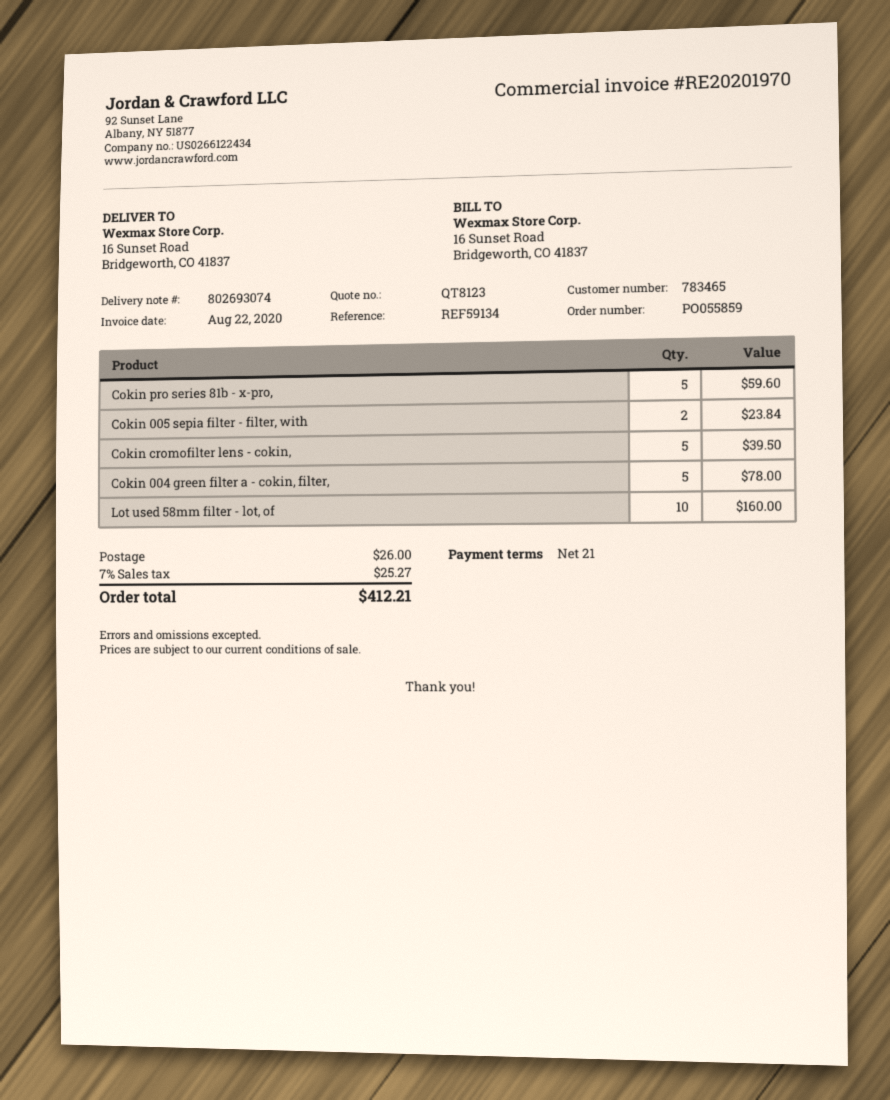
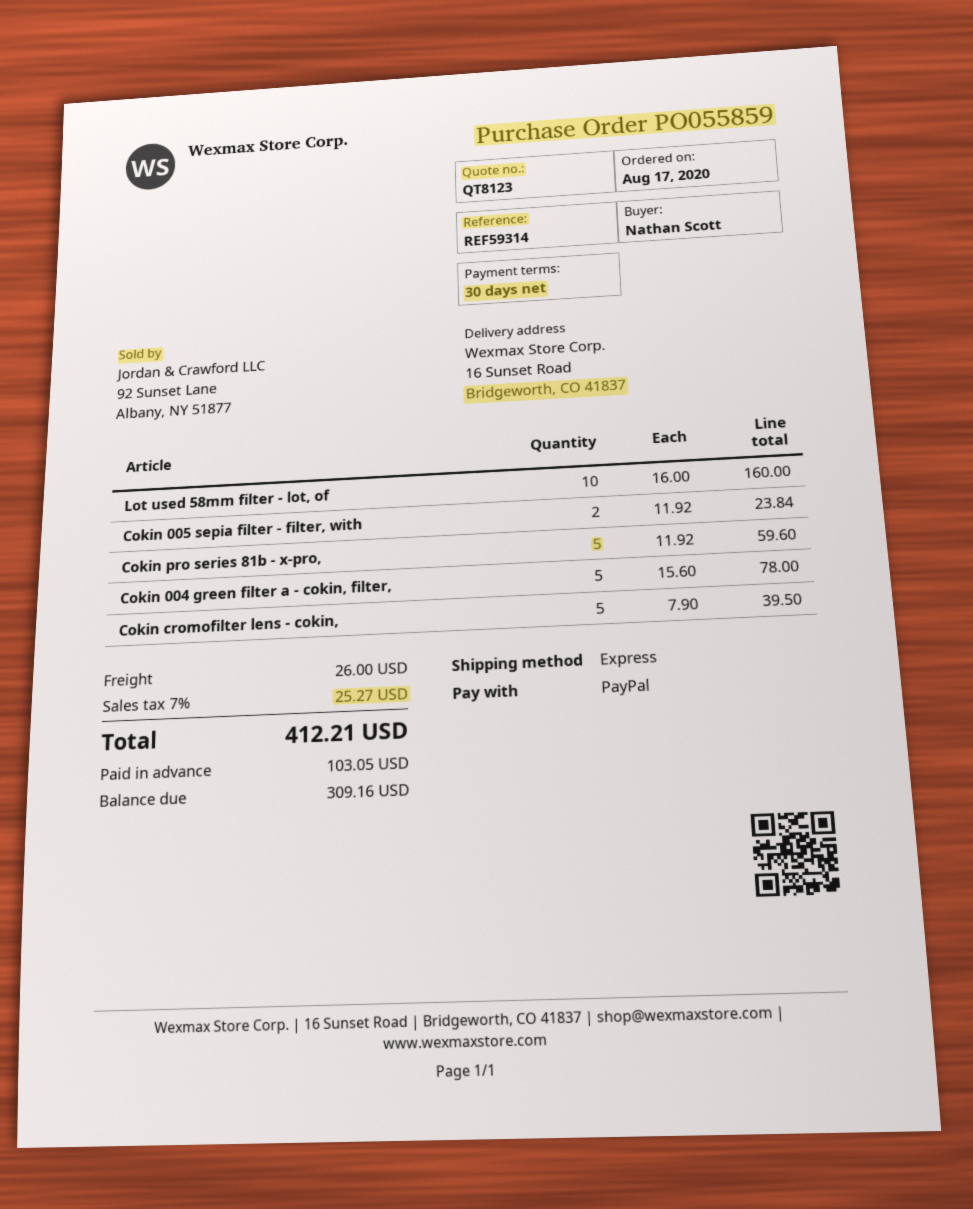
payment terms: 21 days -> 30 days
reference: REF59134 -> REF59314

